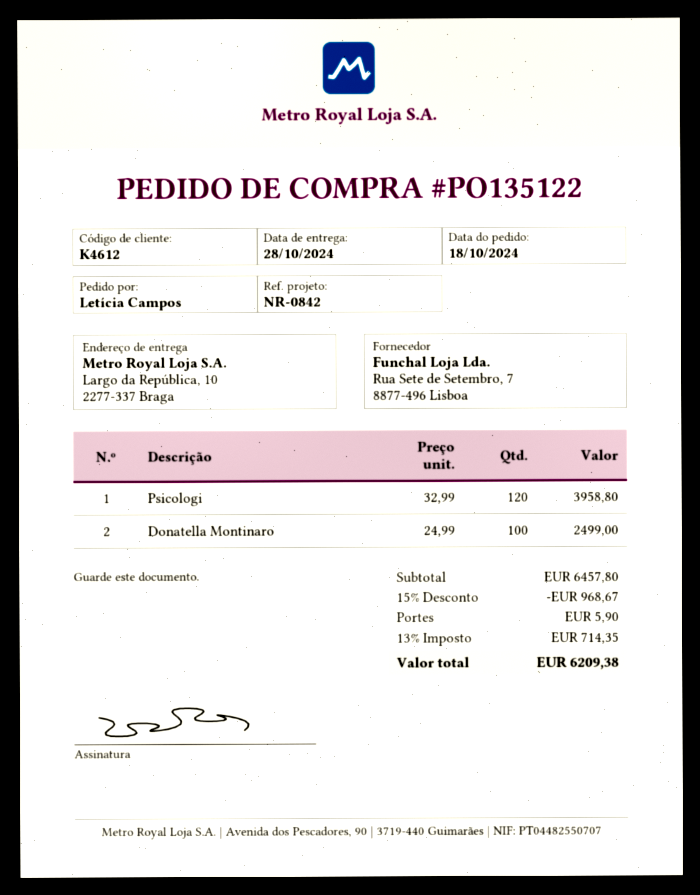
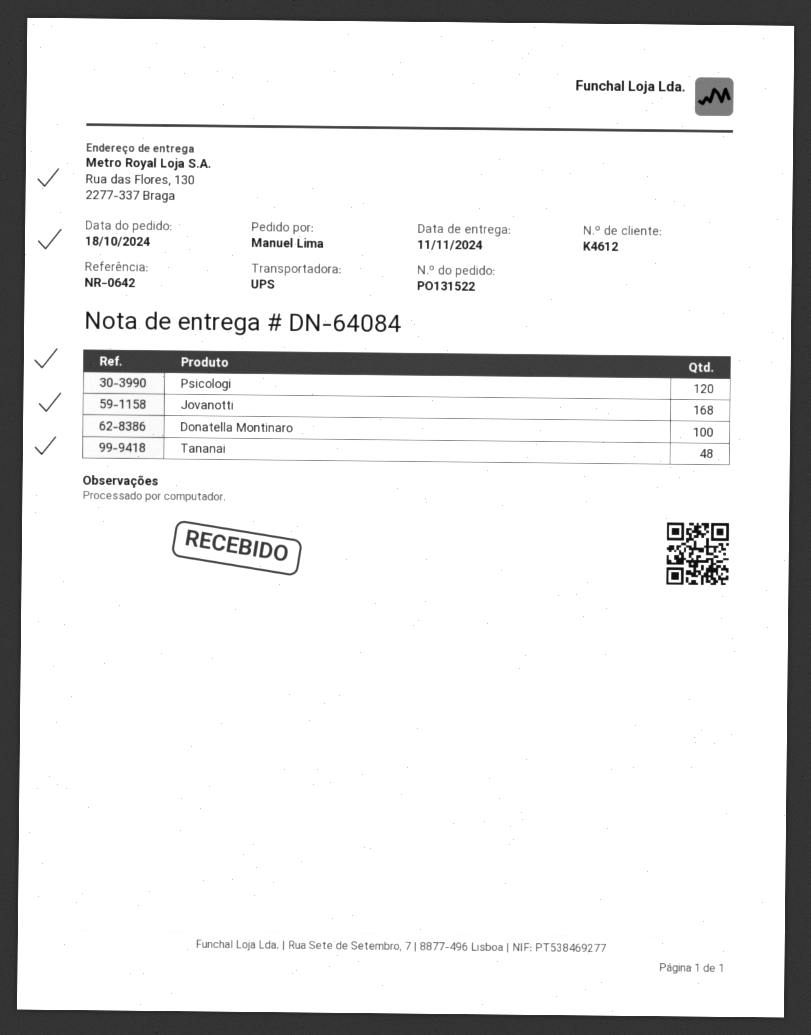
order number: PO135122 -> PO131522
delivery date: 2024-10-28 -> 2024-11-11
reference: NR-0842 -> NR-0642
ordered by: Letícia Campos -> Manuel Lima
ship to: Largo da República, 10, 2277-337 Braga -> Rua das Flores, 130, 2277-337 Braga
Jovanotti: none -> 168
Tananai: none -> 48

